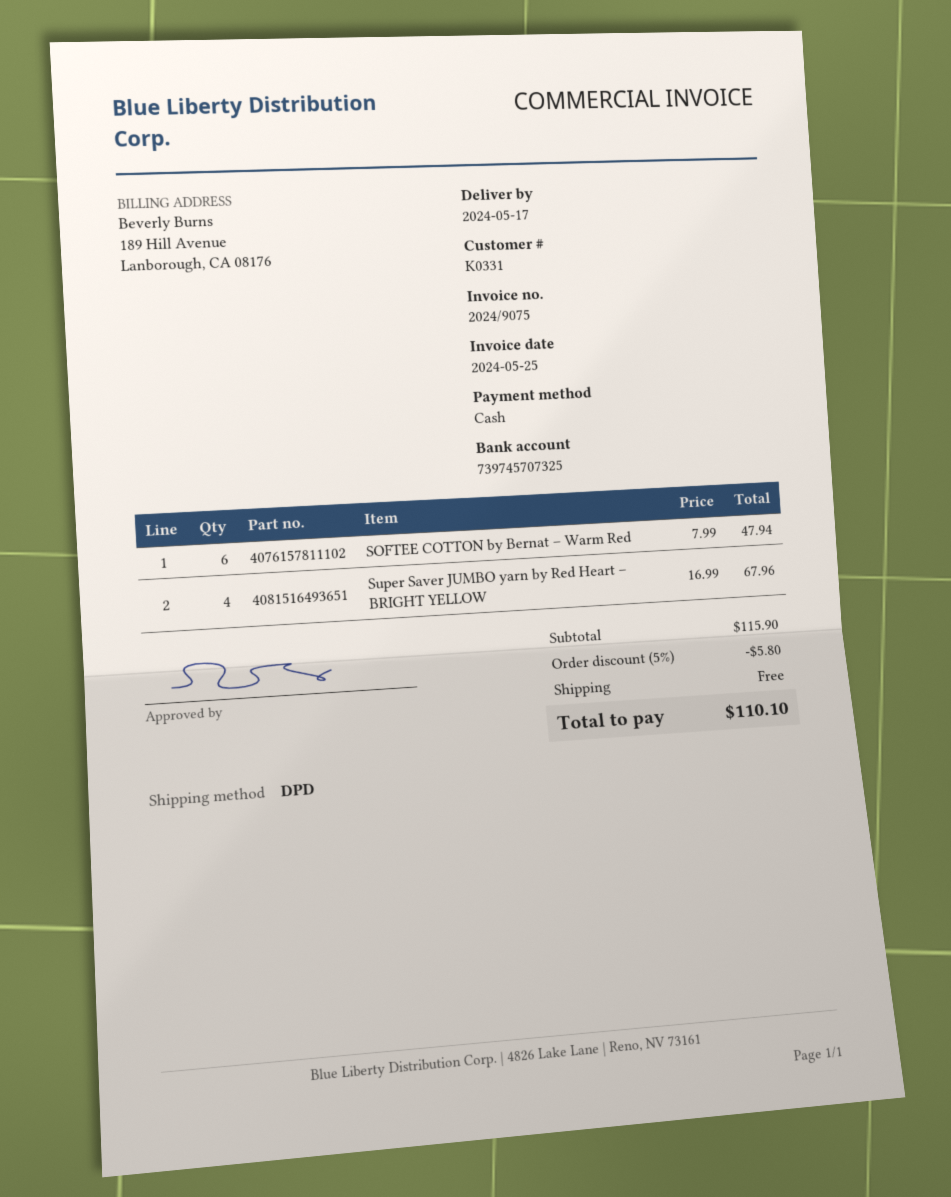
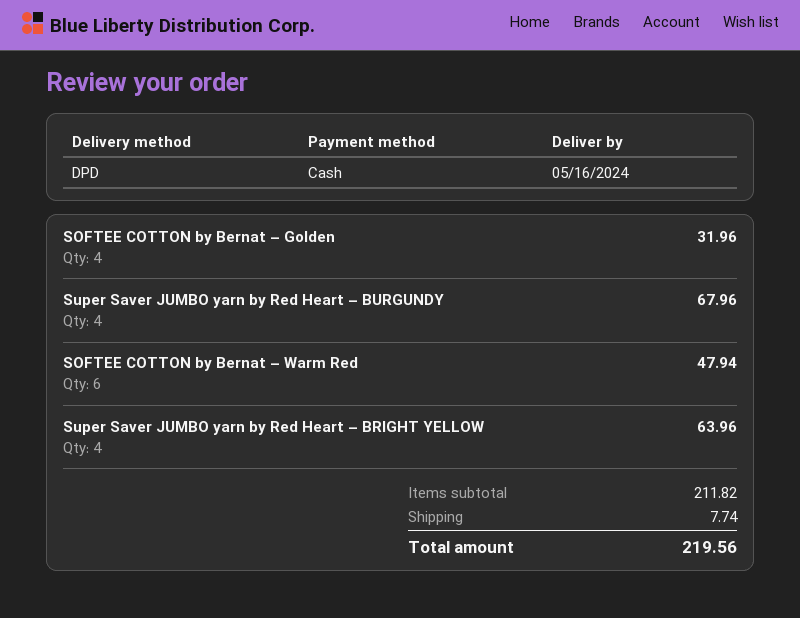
delivery date: 2024-05-17 -> 2024-05-16
Super Saver JUMBO yarn by Red Heart – BRIGHT YELLOW: 4 for 67.96 -> 4 for 63.96
SOFTEE COTTON by Bernat – Golden: none -> 4 for 31.96
Super Saver JUMBO yarn by Red Heart – BURGUNDY: none -> 4 for 67.96
subtotal: 115.90 -> 211.82
discount: 5% = 5.80 -> none
shipping: 0.00 -> 7.74
total: 110.10 -> 219.56

